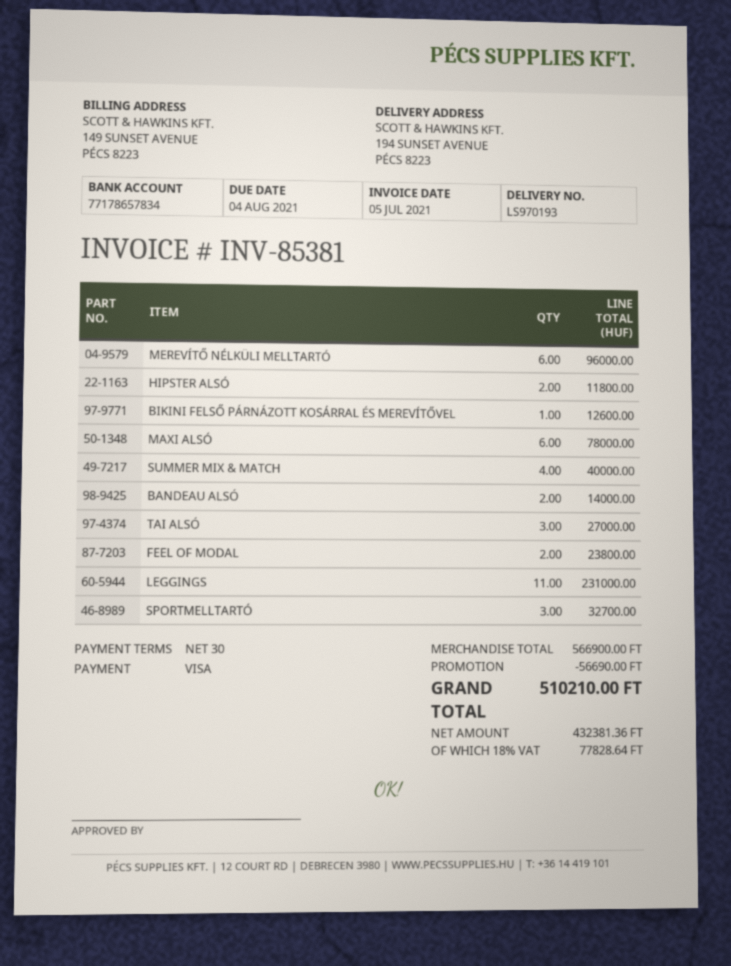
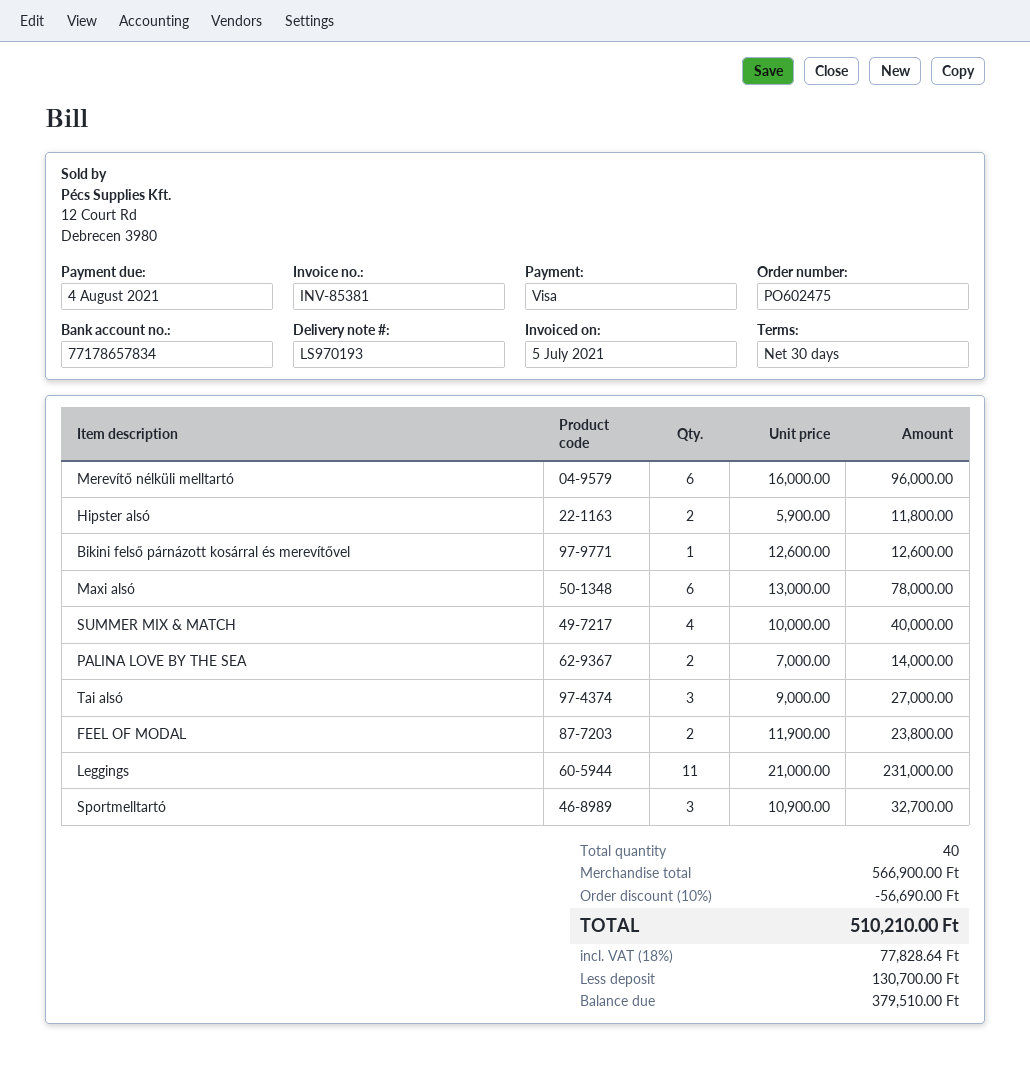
BANDEAU ALSÓ: 2 for 14000.00 -> none
PALINA LOVE BY THE SEA: none -> 2 for 14000.00

